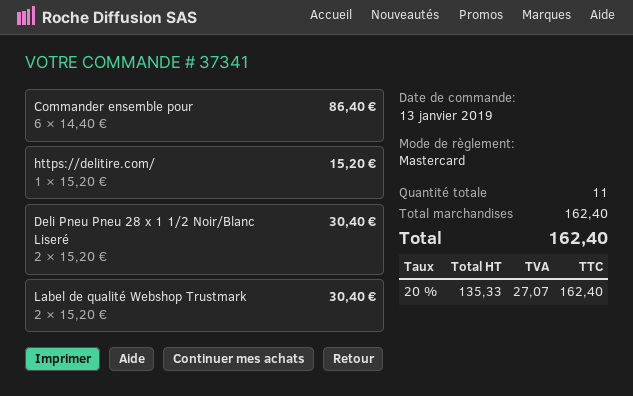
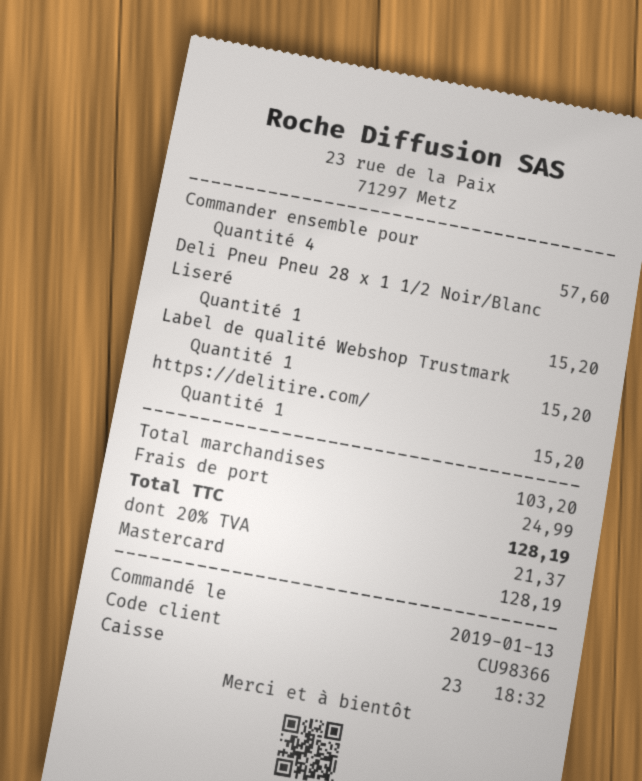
Commander ensemble pour: 6 for 86.40 -> 4 for 57.60
Deli Pneu Pneu 28 x 1 1/2 Noir/Blanc Liseré: 2 for 30.40 -> 1 for 15.20
Label de qualité Webshop Trustmark: 2 for 30.40 -> 1 for 15.20
subtotal: 162.40 -> 103.20
shipping: none -> 24.99
tax: 20% = 27.07 -> 20% = 21.37
total: 162.40 -> 128.19

